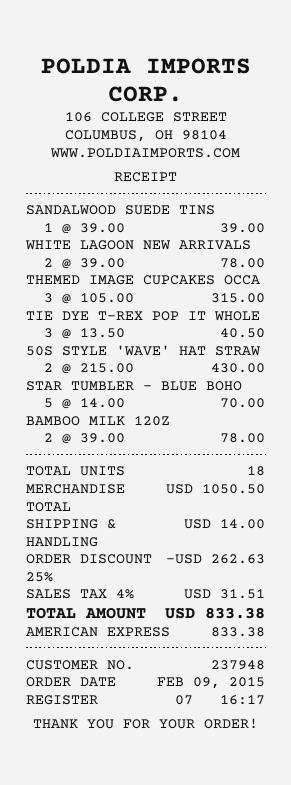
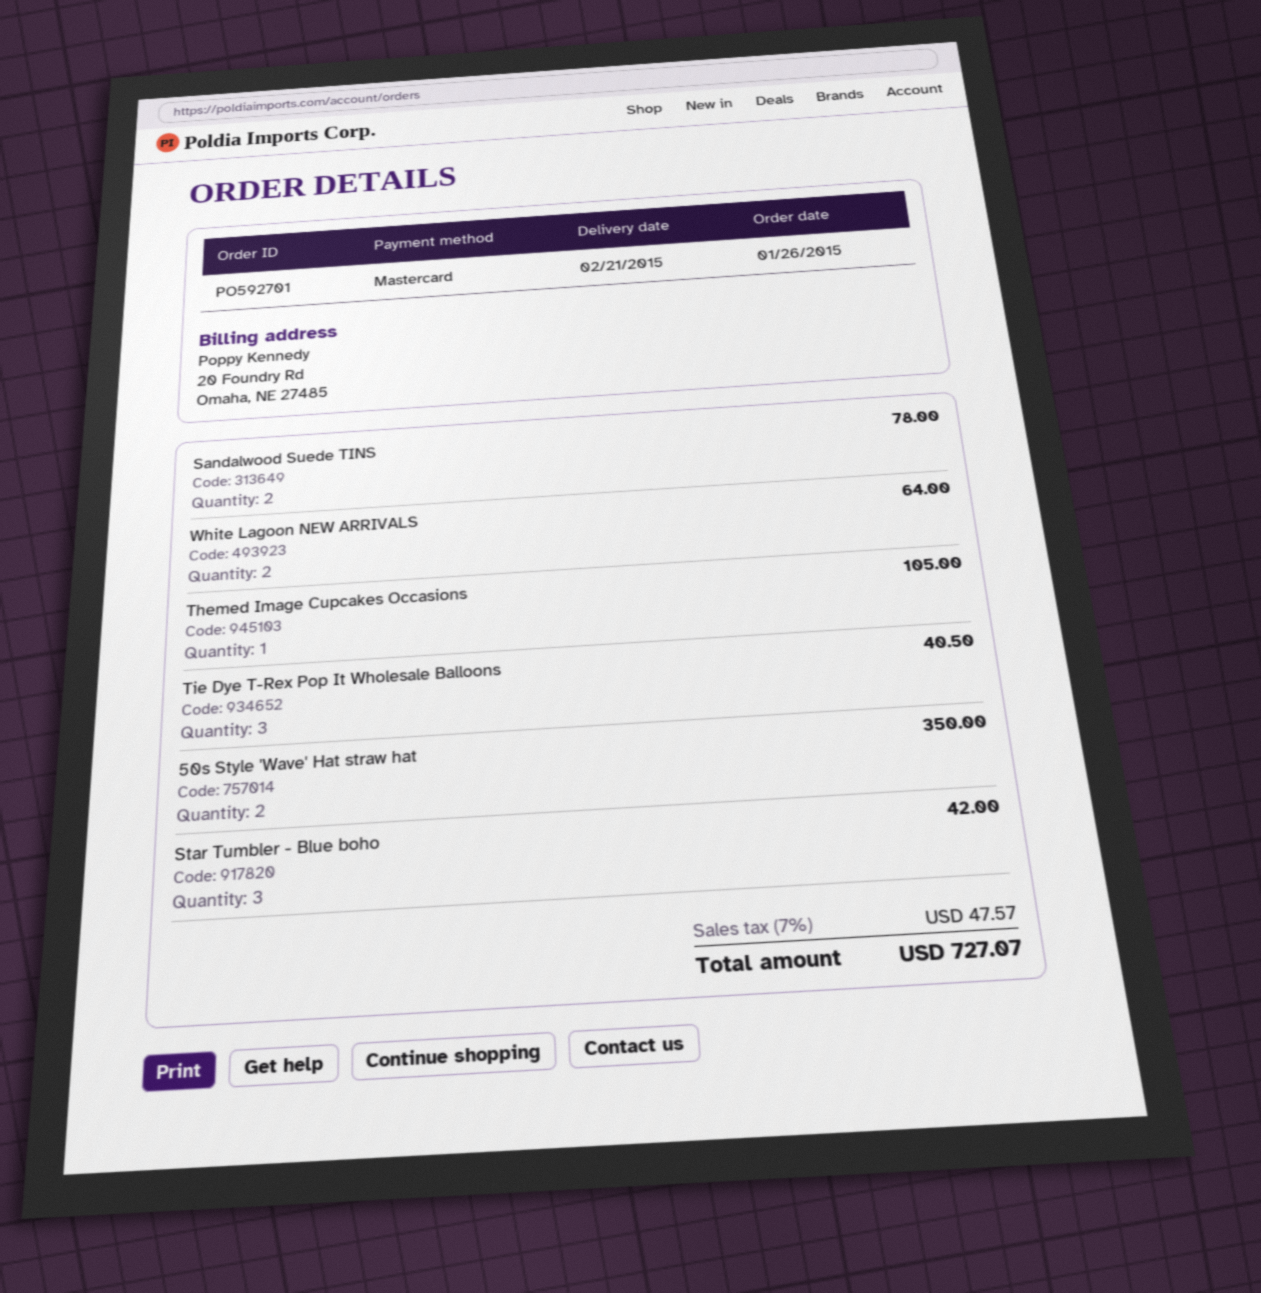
order date: 2015-02-09 -> 2015-01-26
payment method: American Express -> Mastercard
SANDALWOOD SUEDE TINS: 1 for 39.00 -> 2 for 78.00
WHITE LAGOON NEW ARRIVALS: 2 for 78.00 -> 2 for 64.00
THEMED IMAGE CUPCAKES OCCA: 3 for 315.00 -> 1 for 105.00
50S STYLE 'WAVE' HAT STRAW: 2 for 430.00 -> 2 for 350.00
STAR TUMBLER - BLUE BOHO: 5 for 70.00 -> 3 for 42.00
BAMBOO MILK 120Z: 2 for 78.00 -> none
discount: 25% = 262.63 -> none
shipping: 14.00 -> none
tax: 4% = 31.51 -> 7% = 47.57
total: 833.38 -> 727.07

